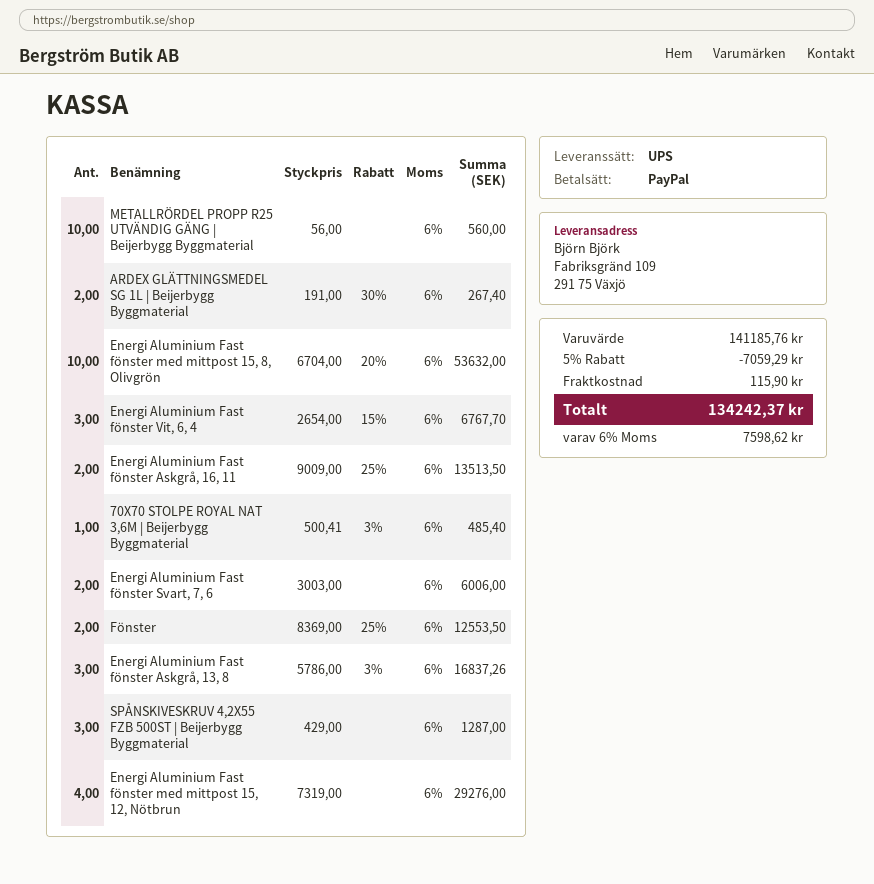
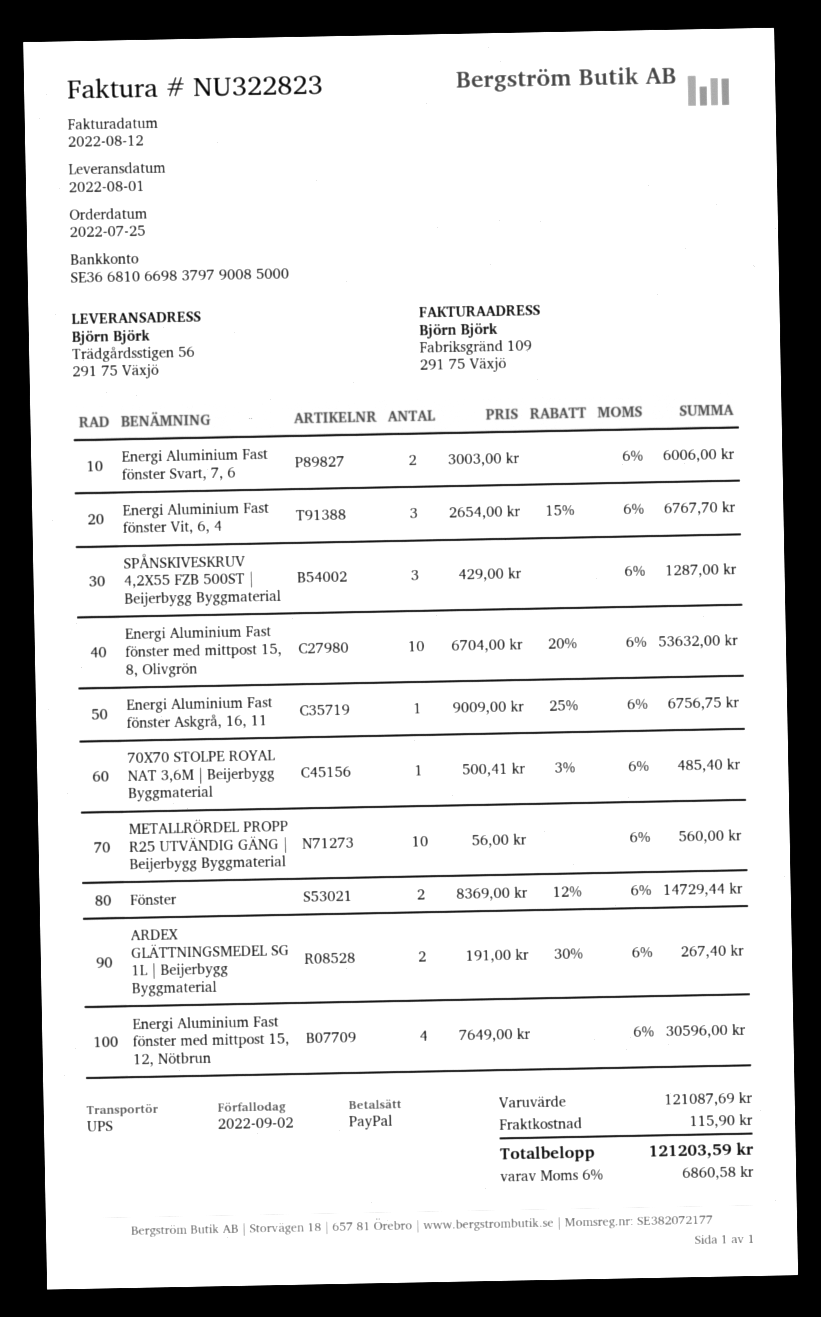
ship to: Fabriksgränd 109, 291 75 Växjö -> Trädgårdsstigen 56, 291 75 Växjö
Energi Aluminium Fast fönster Askgrå, 16, 11: 2 x 9009.00 - 25% = 13513.50 -> 1 x 9009.00 - 25% = 6756.75
Fönster: 2 x 8369.00 - 25% = 12553.50 -> 2 x 8369.00 - 12% = 14729.44
Energi Aluminium Fast fönster Askgrå, 13, 8: 3 x 5786.00 - 3% = 16837.26 -> none
Energi Aluminium Fast fönster med mittpost 15, 12, Nötbrun: 4 x 7319.00 = 29276.00 -> 4 x 7649.00 = 30596.00
subtotal: 141185.76 -> 121087.69
discount: 5% = 7059.29 -> none
tax: 6% = 7598.62 -> 6% = 6860.58
total: 134242.37 -> 121203.59

